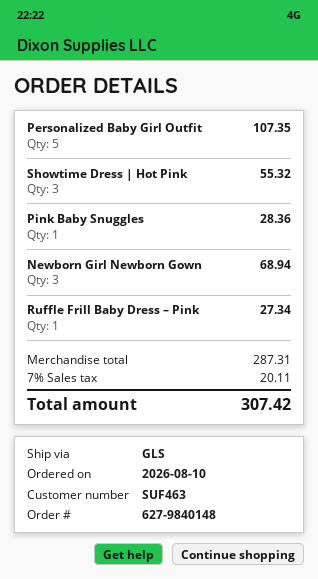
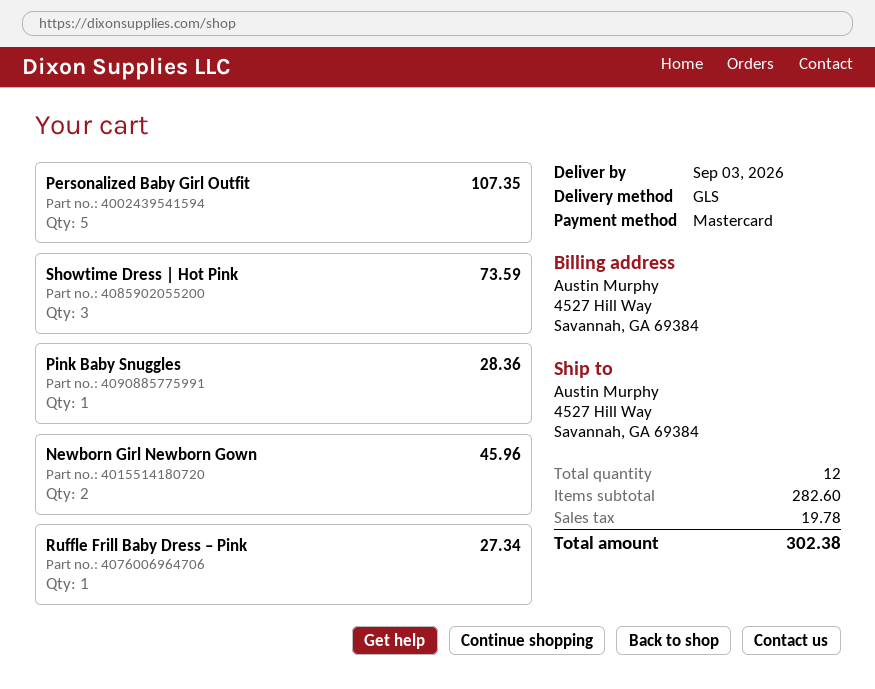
Showtime Dress | Hot Pink: 3 for 55.32 -> 3 for 73.59
Newborn Girl Newborn Gown: 3 for 68.94 -> 2 for 45.96
subtotal: 287.31 -> 282.60
tax: 20.11 -> 19.78
total: 307.42 -> 302.38

